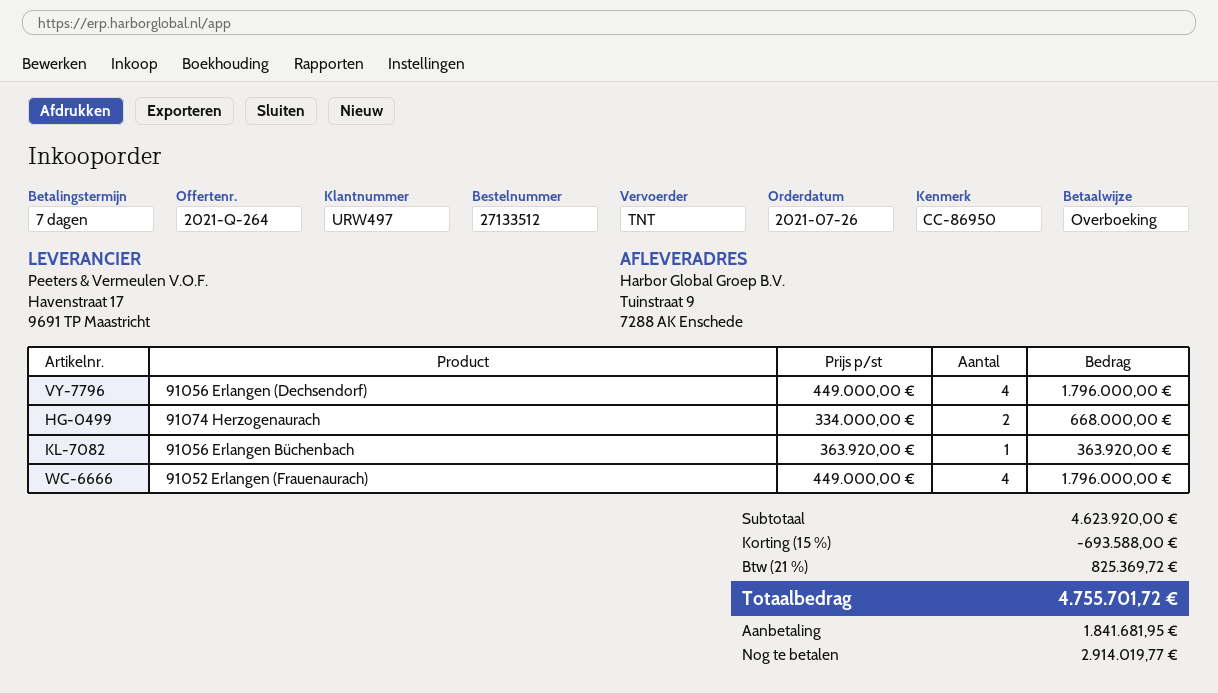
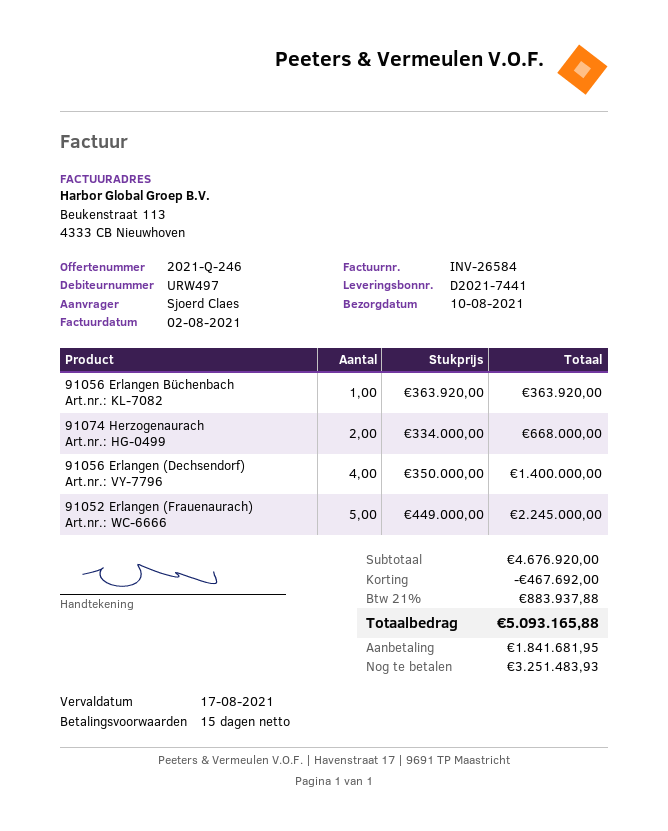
quote number: 2021-Q-264 -> 2021-Q-246
payment terms: 7 days -> 15 days
91056 Erlangen (Dechsendorf): 4 x 449000.00 = 1796000.00 -> 4 x 350000.00 = 1400000.00
91052 Erlangen (Frauenaurach): 4 x 449000.00 = 1796000.00 -> 5 x 449000.00 = 2245000.00
subtotal: 4623920.00 -> 4676920.00
discount: 693588.00 -> 467692.00
tax: 21% = 825369.72 -> 21% = 883937.88
total: 4755701.72 -> 5093165.88
balance: 2914019.77 -> 3251483.93

